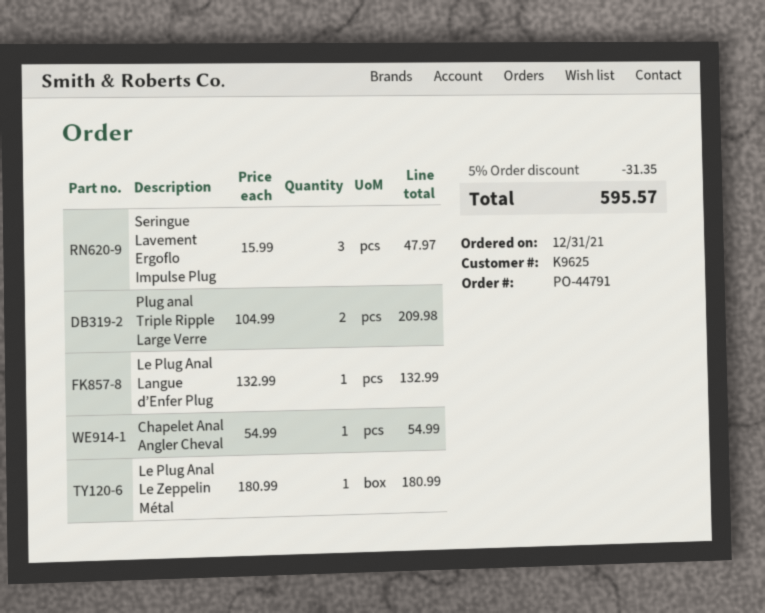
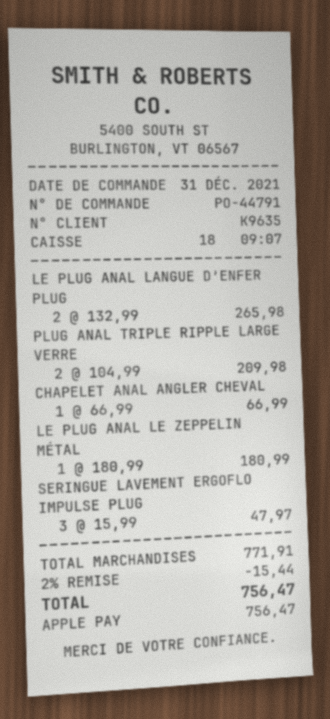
customer number: K9625 -> K9635
Le Plug Anal Langue d’Enfer Plug: 1 x 132.99 = 132.99 -> 2 x 132.99 = 265.98
Chapelet Anal Angler Cheval: 1 x 54.99 = 54.99 -> 1 x 66.99 = 66.99
discount: 5% = 31.35 -> 2% = 15.44
total: 595.57 -> 756.47

